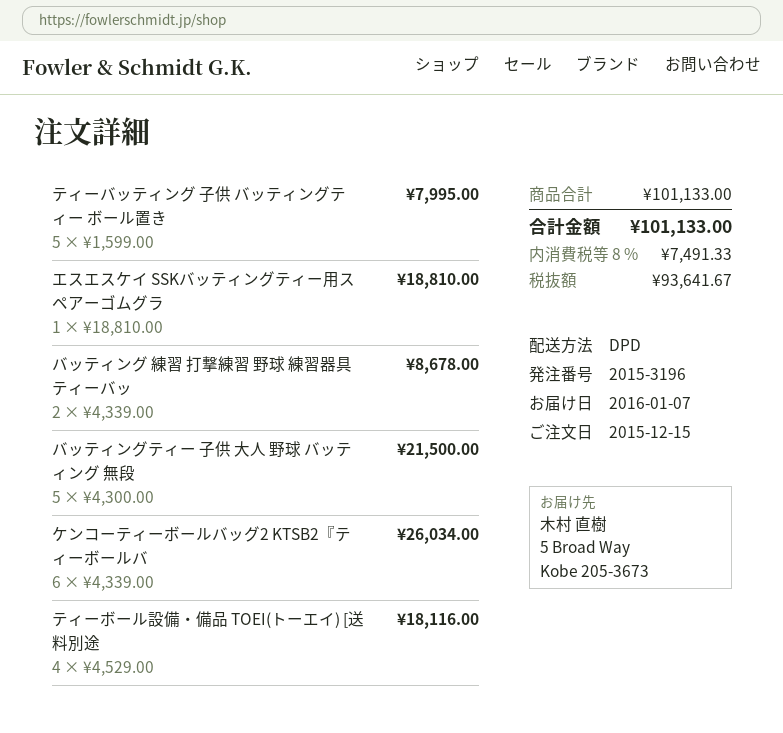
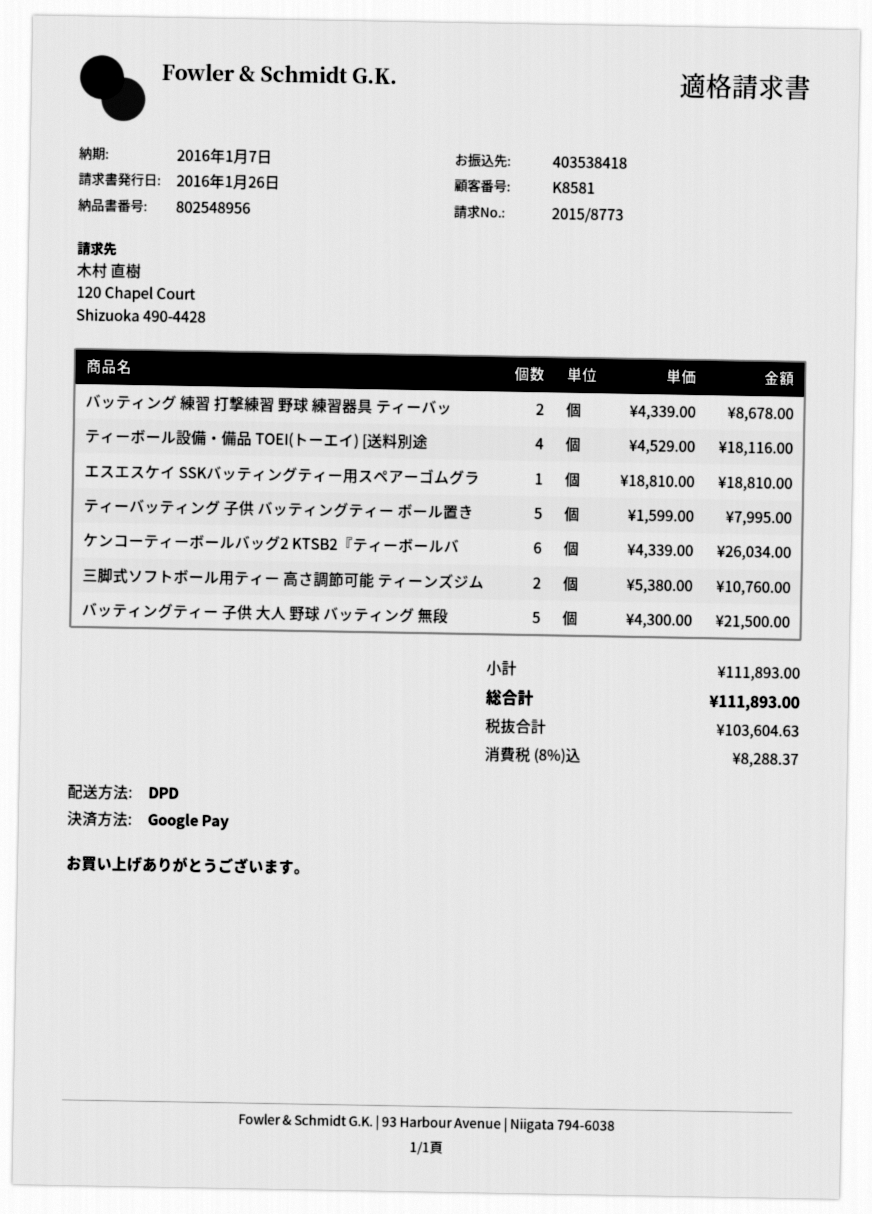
三脚式ソフトボール用ティー 高さ調節可能 ティーンズジム: none -> 2 x 5380.00 = 10760.00
subtotal: 101133.00 -> 111893.00
net: 93641.67 -> 103604.63
tax: 8% = 7491.33 -> 8% = 8288.37
total: 101133.00 -> 111893.00

